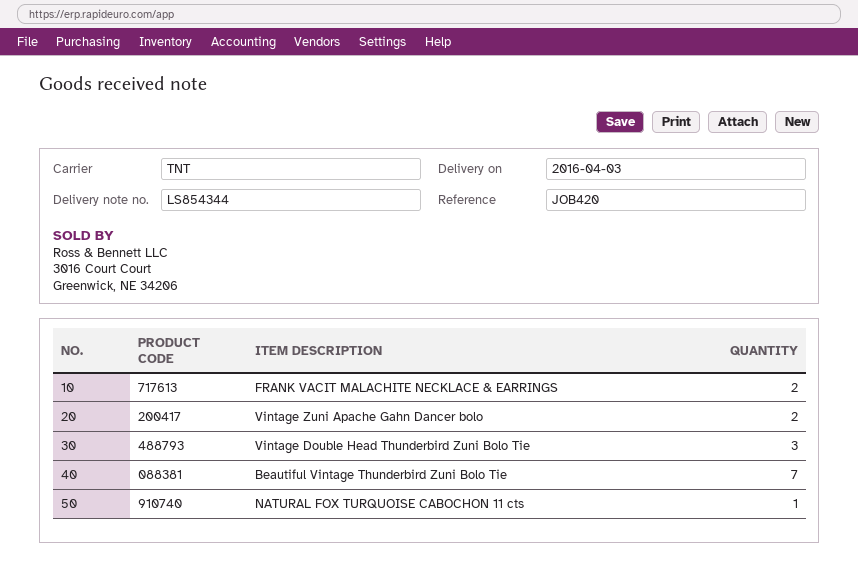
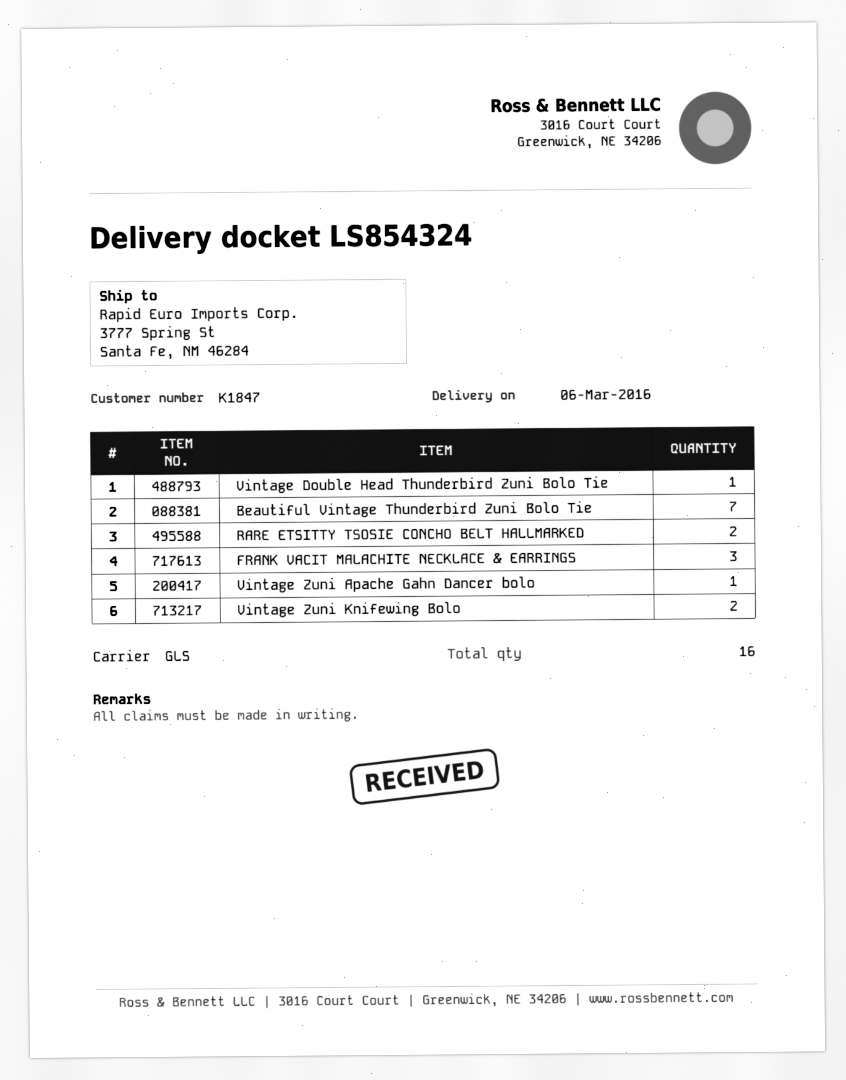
delivery note number: LS854344 -> LS854324
delivery date: 2016-04-03 -> 2016-03-06
shipping method: TNT -> GLS
FRANK VACIT MALACHITE NECKLACE & EARRINGS: 2 -> 3
Vintage Zuni Apache Gahn Dancer bolo: 2 -> 1
Vintage Double Head Thunderbird Zuni Bolo Tie: 3 -> 1
NATURAL FOX TURQUOISE CABOCHON 11 cts: 1 -> none
RARE ETSITTY TSOSIE CONCHO BELT HALLMARKED: none -> 2
Vintage Zuni Knifewing Bolo: none -> 2

